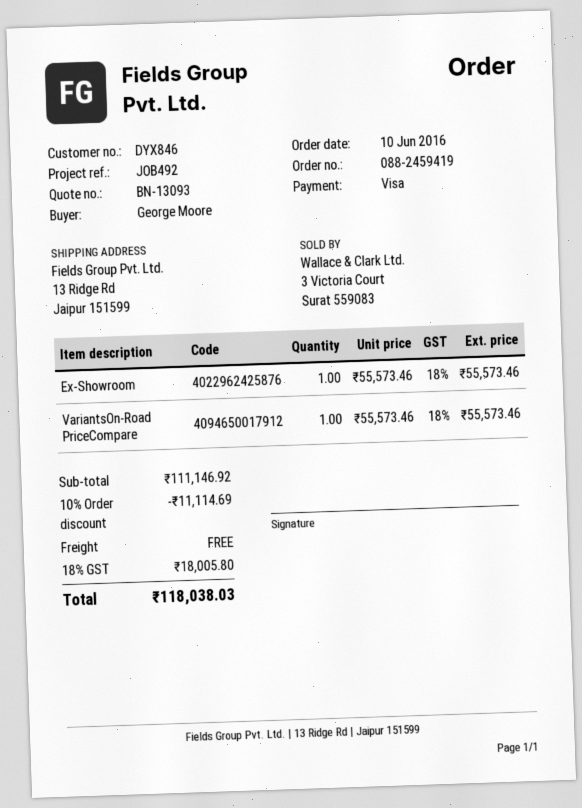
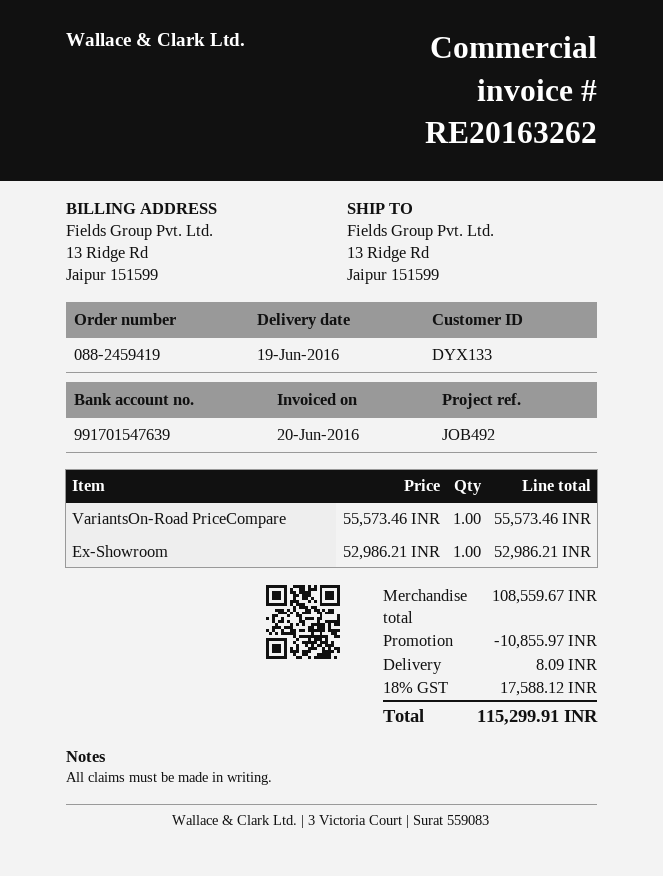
customer number: DYX846 -> DYX133
Ex-Showroom: 1 x 55573.46 = 55573.46 -> 1 x 52986.21 = 52986.21
subtotal: 111146.92 -> 108559.67
discount: 11114.69 -> 10855.97
shipping: 0.00 -> 8.09
tax: 18% = 18005.80 -> 18% = 17588.12
total: 118038.03 -> 115299.91

